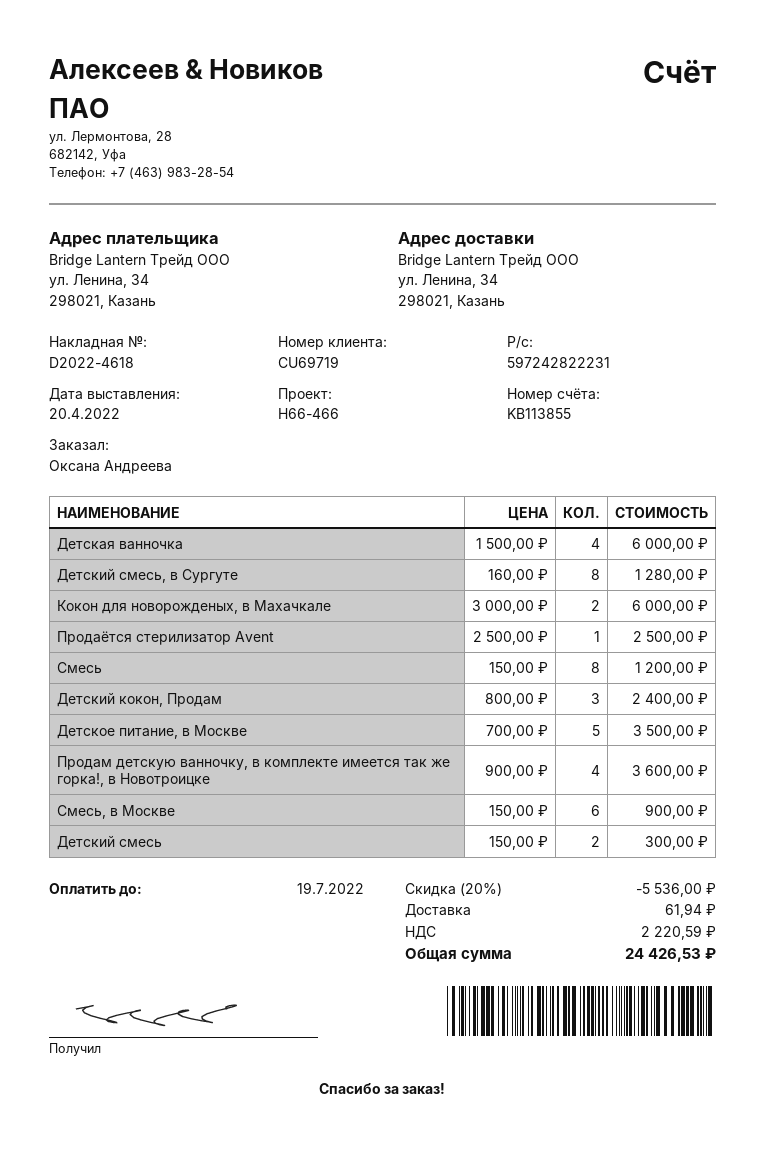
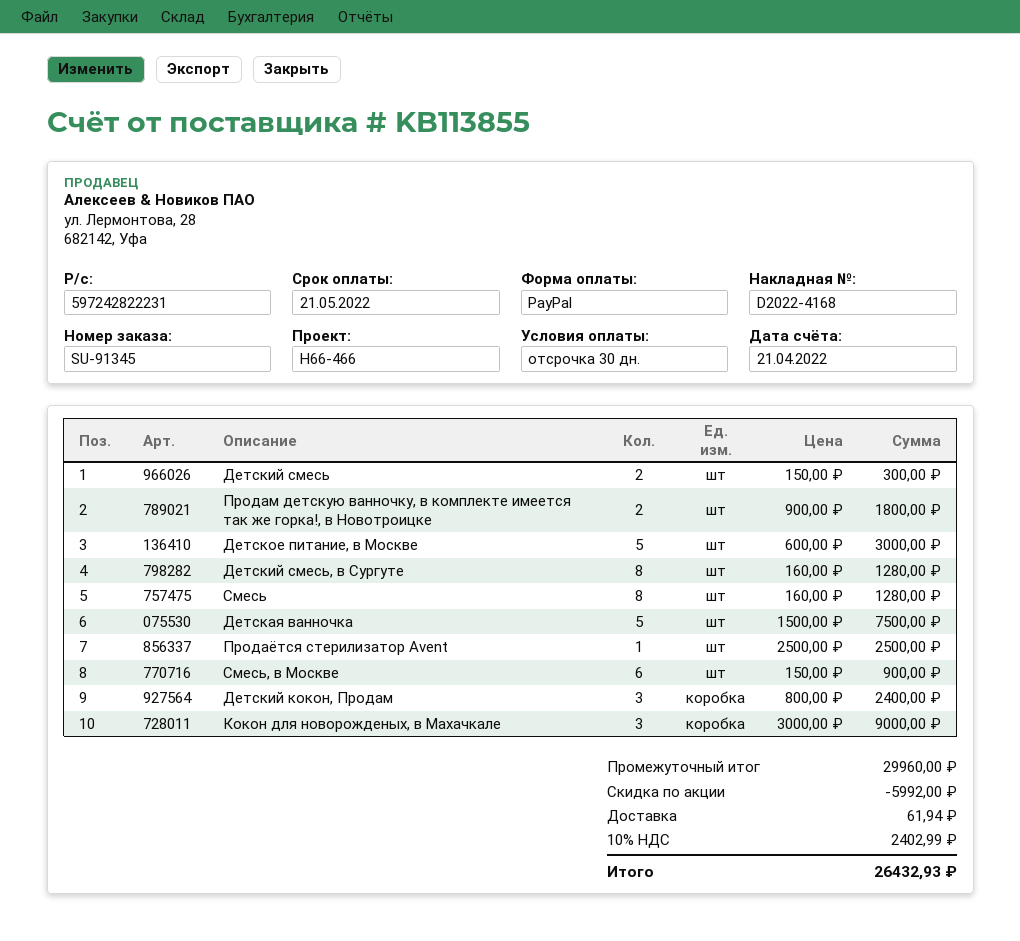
delivery note number: D2022-4618 -> D2022-4168
invoice date: 2022-04-20 -> 2022-04-21
due date: 2022-07-19 -> 2022-05-21
Детская ванночка: 4 x 1500.00 = 6000.00 -> 5 x 1500.00 = 7500.00
Кокон для новорожденых, в Махачкале: 2 x 3000.00 = 6000.00 -> 3 x 3000.00 = 9000.00
Смесь: 8 x 150.00 = 1200.00 -> 8 x 160.00 = 1280.00
Детское питание, в Москве: 5 x 700.00 = 3500.00 -> 5 x 600.00 = 3000.00
Продам детскую ванночку, в комплекте имеется так же горка!, в Новотроицке: 4 x 900.00 = 3600.00 -> 2 x 900.00 = 1800.00
discount: 5536.00 -> 5992.00
tax: 2220.59 -> 2402.99
total: 24426.53 -> 26432.93

